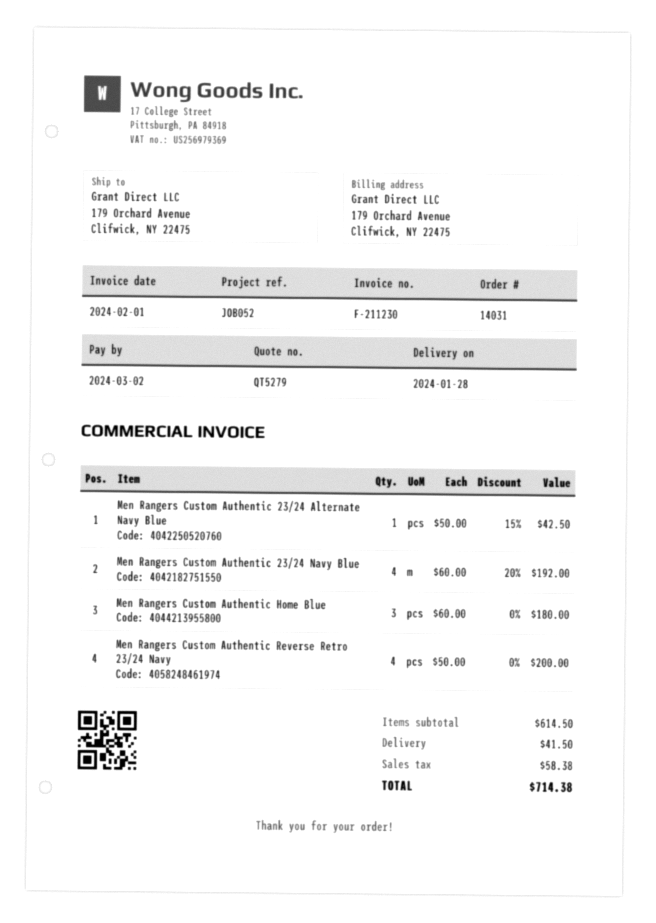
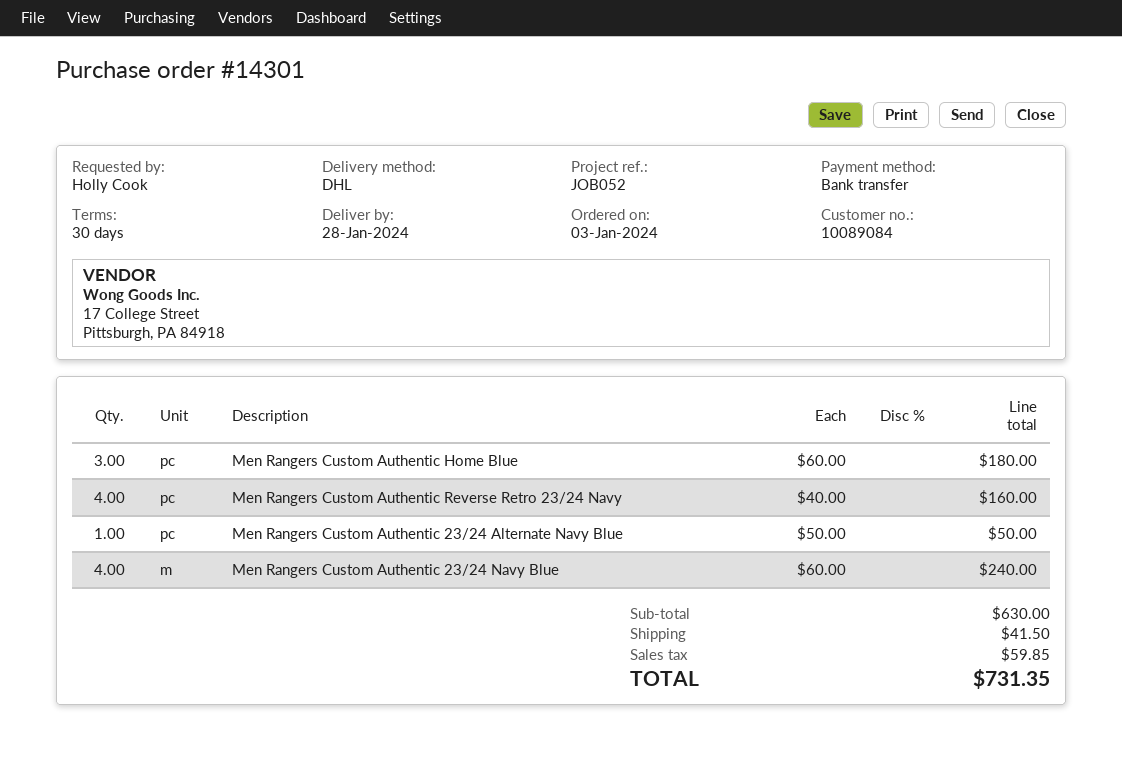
order number: 14031 -> 14301
Men Rangers Custom Authentic 23/24 Alternate Navy Blue: 1 x 50.00 - 15% = 42.50 -> 1 x 50.00 = 50.00
Men Rangers Custom Authentic 23/24 Navy Blue: 4 x 60.00 - 20% = 192.00 -> 4 x 60.00 = 240.00
Men Rangers Custom Authentic Reverse Retro 23/24 Navy: 4 x 50.00 = 200.00 -> 4 x 40.00 = 160.00
subtotal: 614.50 -> 630.00
tax: 58.38 -> 59.85
total: 714.38 -> 731.35

